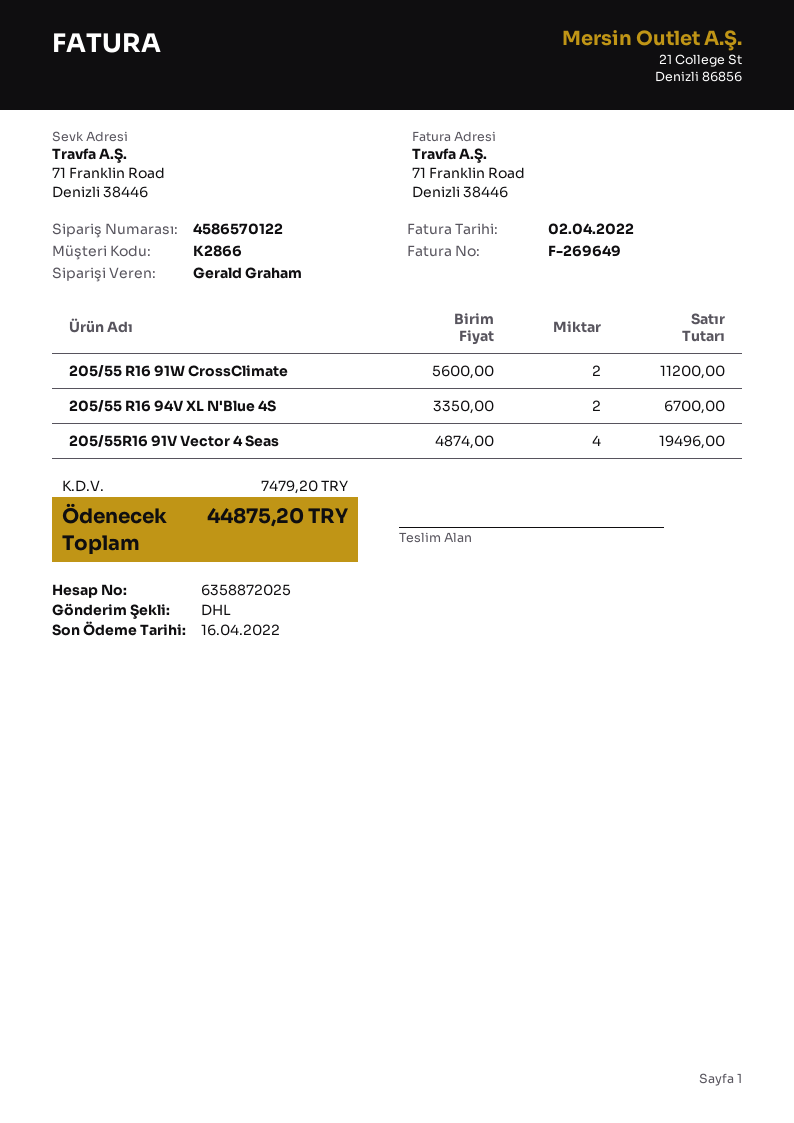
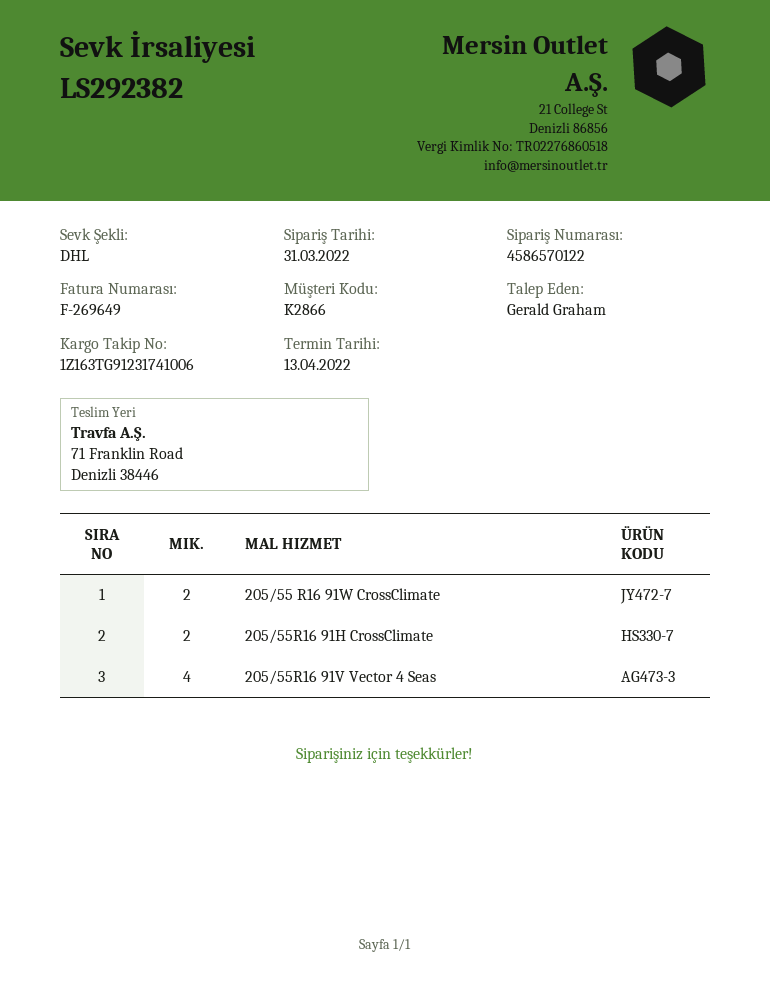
205/55 R16 94V XL N'Blue 4S: 2 -> none
205/55R16 91H CrossClimate: none -> 2

